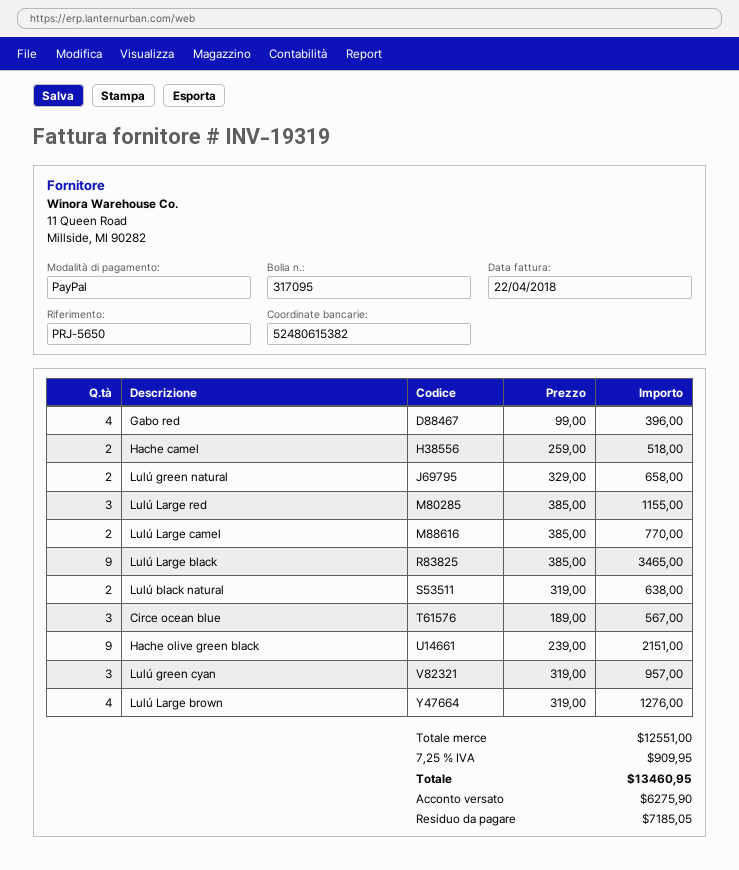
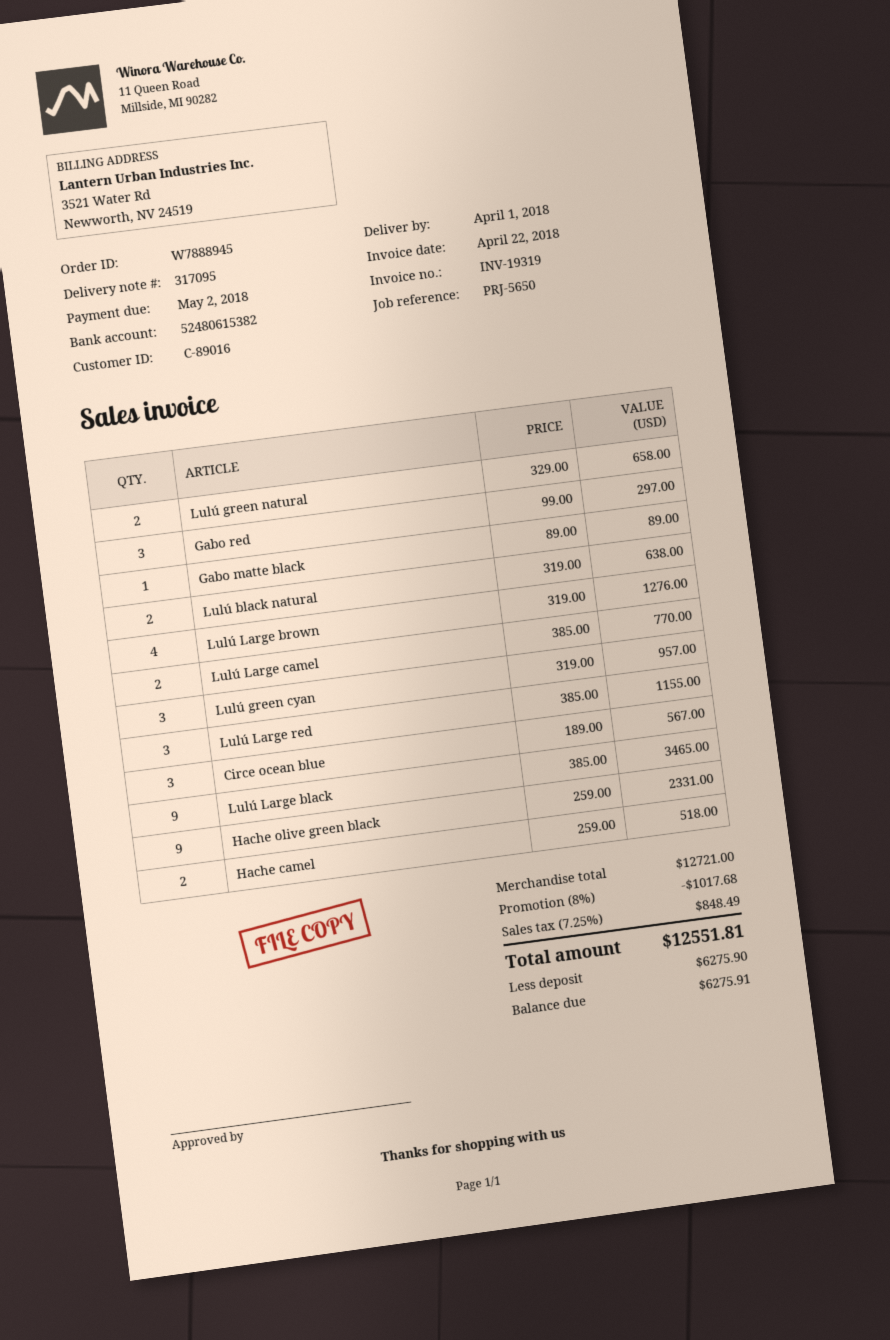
Gabo red: 4 x 99.00 = 396.00 -> 3 x 99.00 = 297.00
Hache olive green black: 9 x 239.00 = 2151.00 -> 9 x 259.00 = 2331.00
Gabo matte black: none -> 1 x 89.00 = 89.00
subtotal: 12551.00 -> 12721.00
discount: none -> 8% = 1017.68
tax: 7.25% = 909.95 -> 7.25% = 848.49
total: 13460.95 -> 12551.81
balance: 7185.05 -> 6275.91

